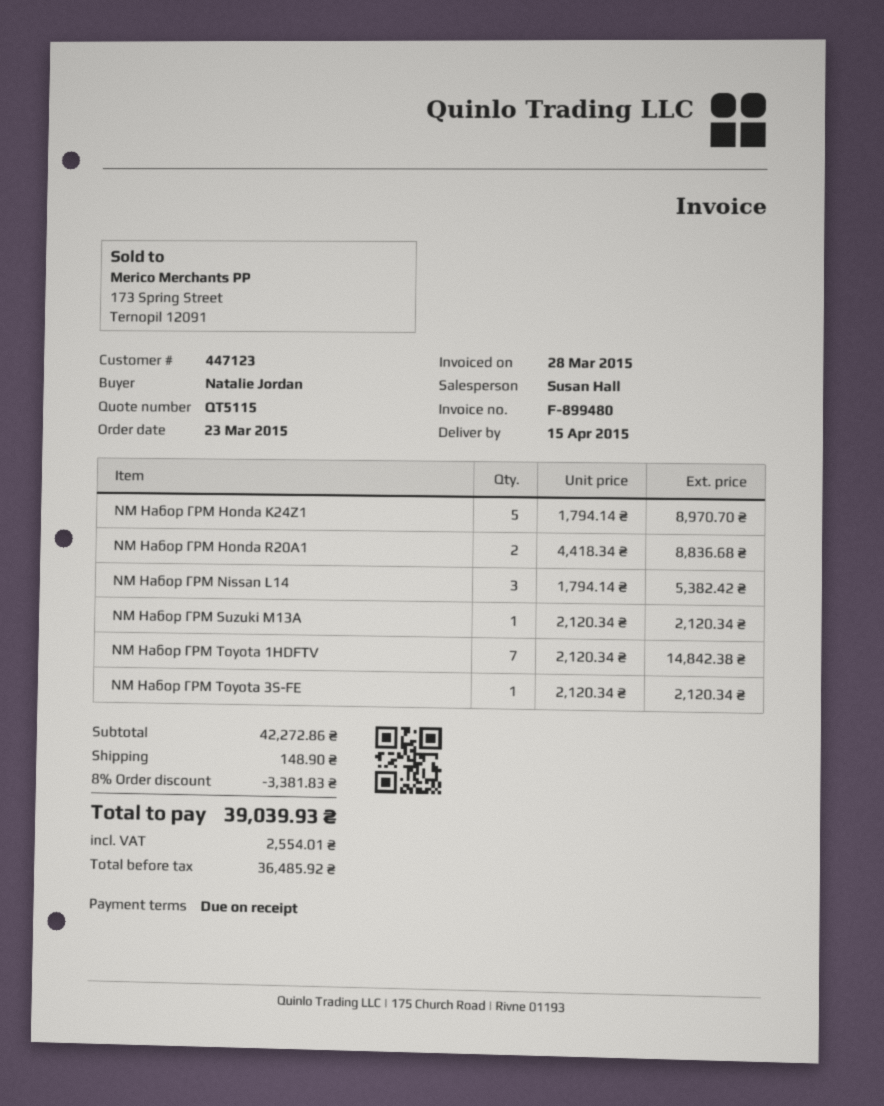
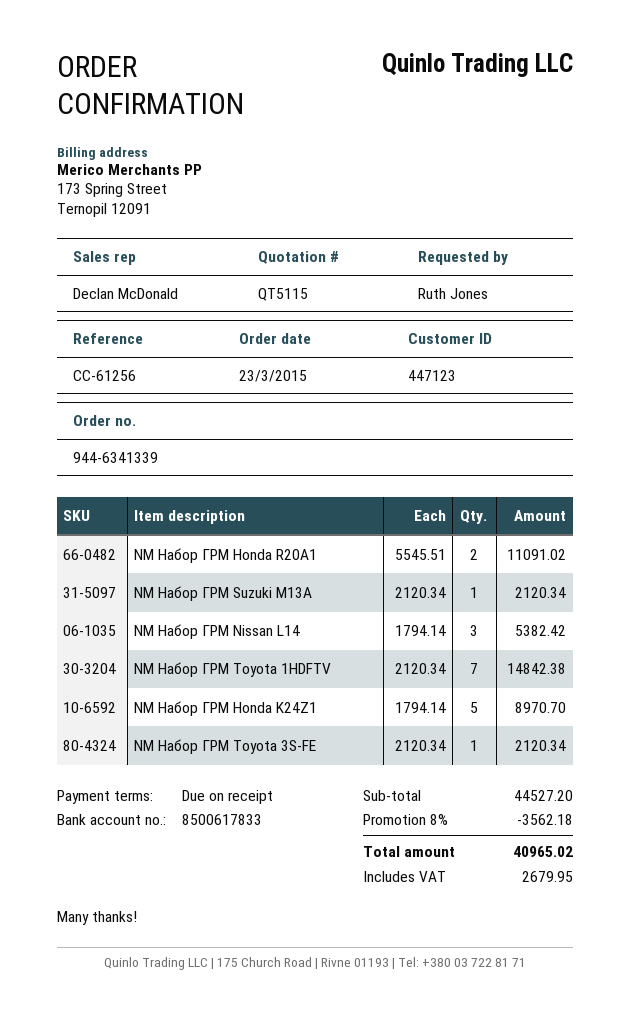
ordered by: Natalie Jordan -> Ruth Jones
sales rep: Susan Hall -> Declan McDonald
NM Набор ГРМ Honda R20A1: 2 x 4418.34 = 8836.68 -> 2 x 5545.51 = 11091.02
subtotal: 42272.86 -> 44527.20
discount: 8% = 3381.83 -> 8% = 3562.18
shipping: 148.90 -> none
tax: 2554.01 -> 2679.95
total: 39039.93 -> 40965.02

